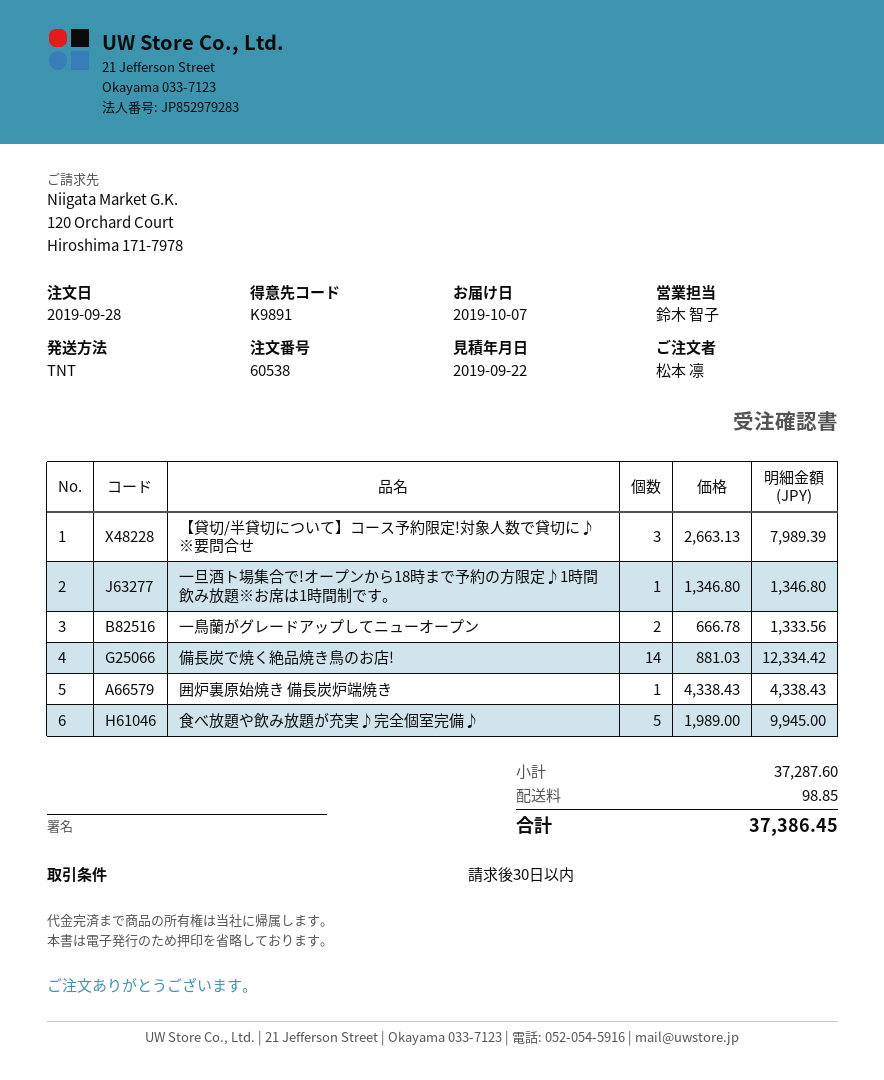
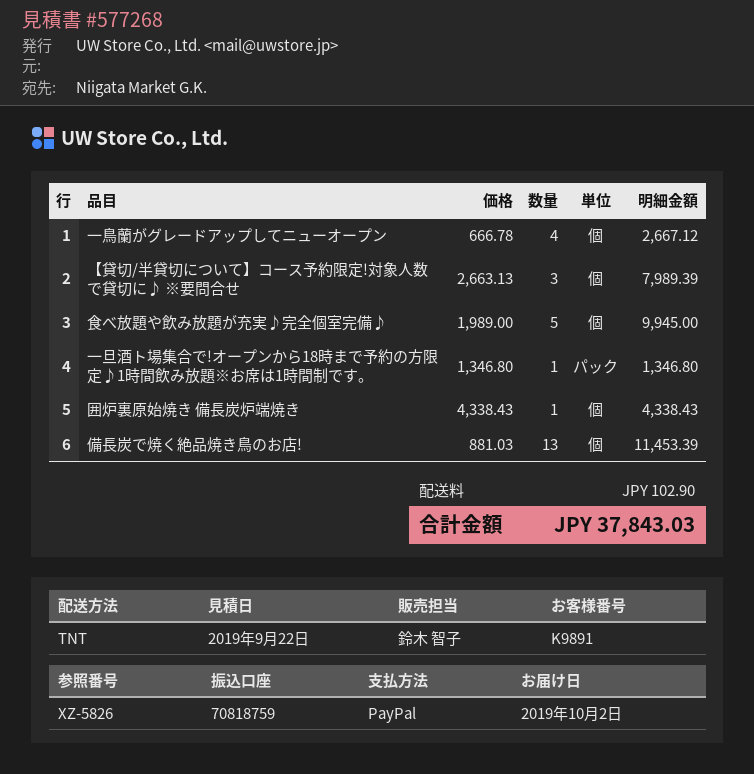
delivery date: 2019-10-07 -> 2019-10-02
一鳥蘭がグレードアップしてニューオープン: 2 x 666.78 = 1333.56 -> 4 x 666.78 = 2667.12
備長炭で焼く絶品焼き鳥のお店!: 14 x 881.03 = 12334.42 -> 13 x 881.03 = 11453.39
shipping: 98.85 -> 102.90
total: 37386.45 -> 37843.03

